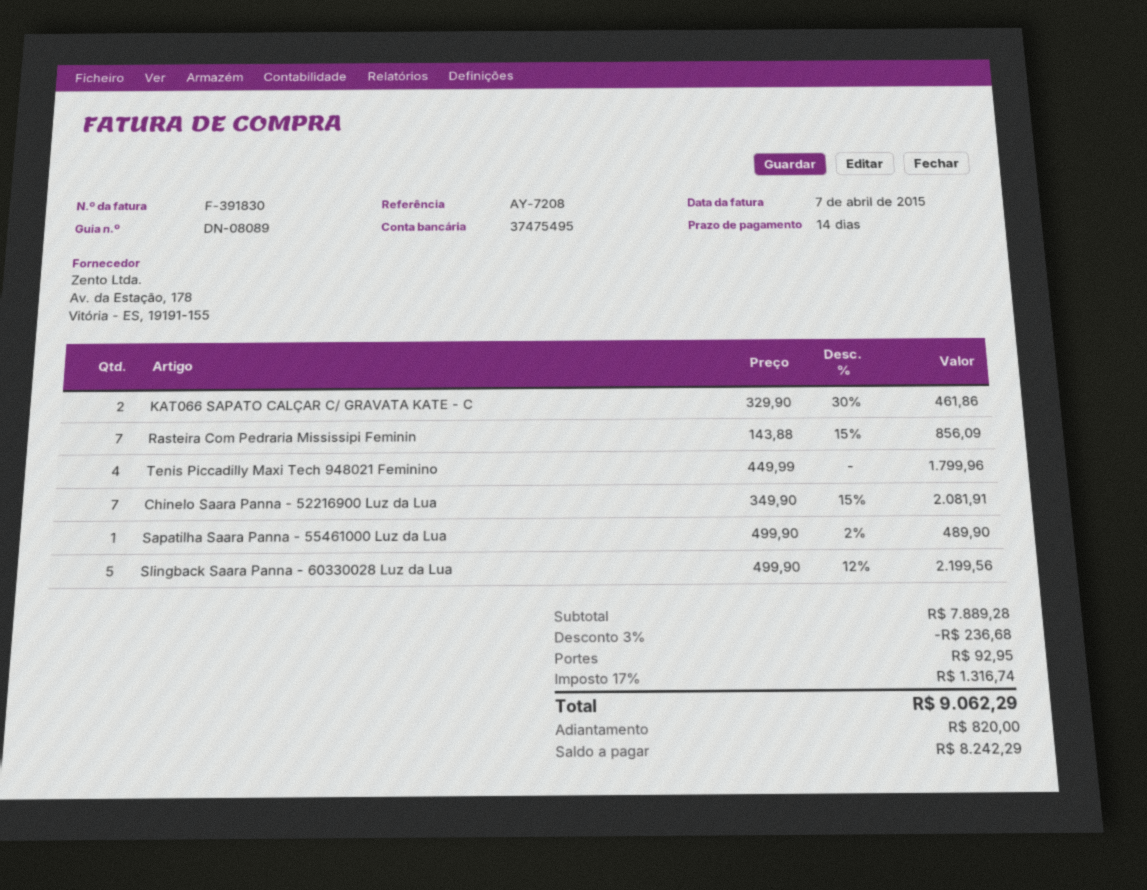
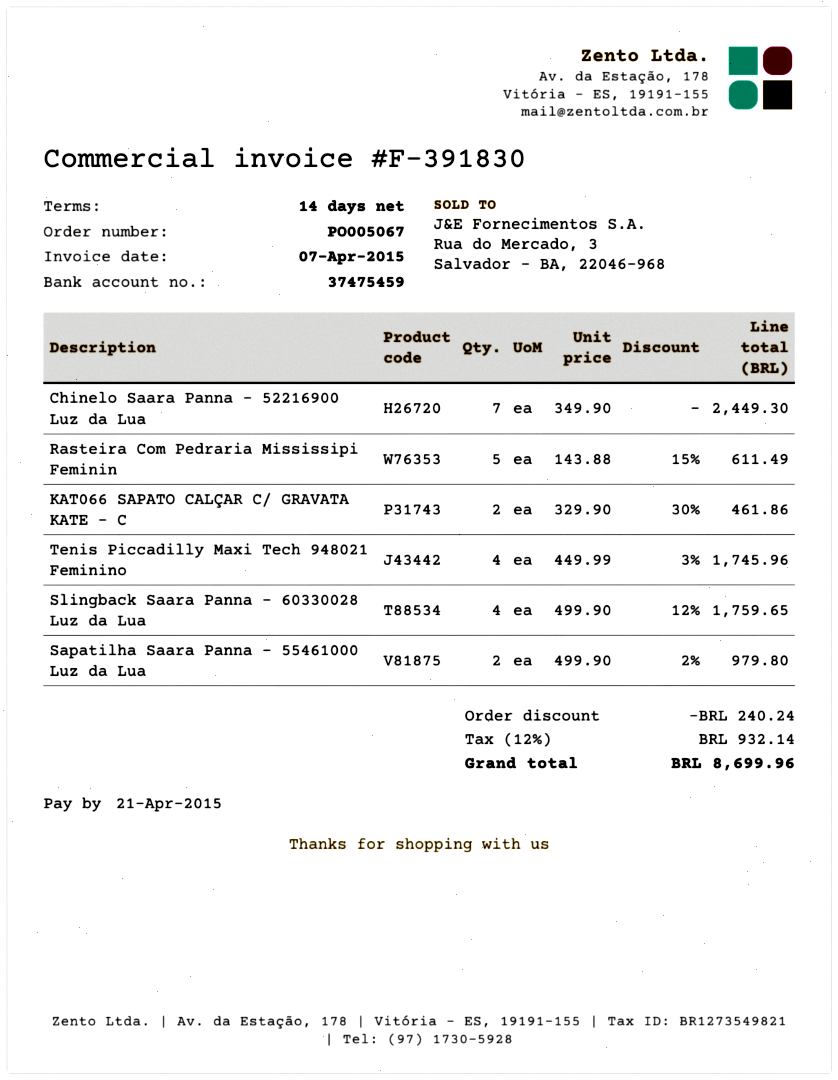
bank account: 37475495 -> 37475459
Rasteira Com Pedraria Mississipi Feminin: 7 x 143.88 - 15% = 856.09 -> 5 x 143.88 - 15% = 611.49
Tenis Piccadilly Maxi Tech 948021 Feminino: 4 x 449.99 = 1799.96 -> 4 x 449.99 - 3% = 1745.96
Chinelo Saara Panna - 52216900 Luz da Lua: 7 x 349.90 - 15% = 2081.91 -> 7 x 349.90 = 2449.30
Sapatilha Saara Panna - 55461000 Luz da Lua: 1 x 499.90 - 2% = 489.90 -> 2 x 499.90 - 2% = 979.80
Slingback Saara Panna - 60330028 Luz da Lua: 5 x 499.90 - 12% = 2199.56 -> 4 x 499.90 - 12% = 1759.65
discount: 236.68 -> 240.24
shipping: 92.95 -> none
tax: 17% = 1316.74 -> 12% = 932.14
total: 9062.29 -> 8699.96

